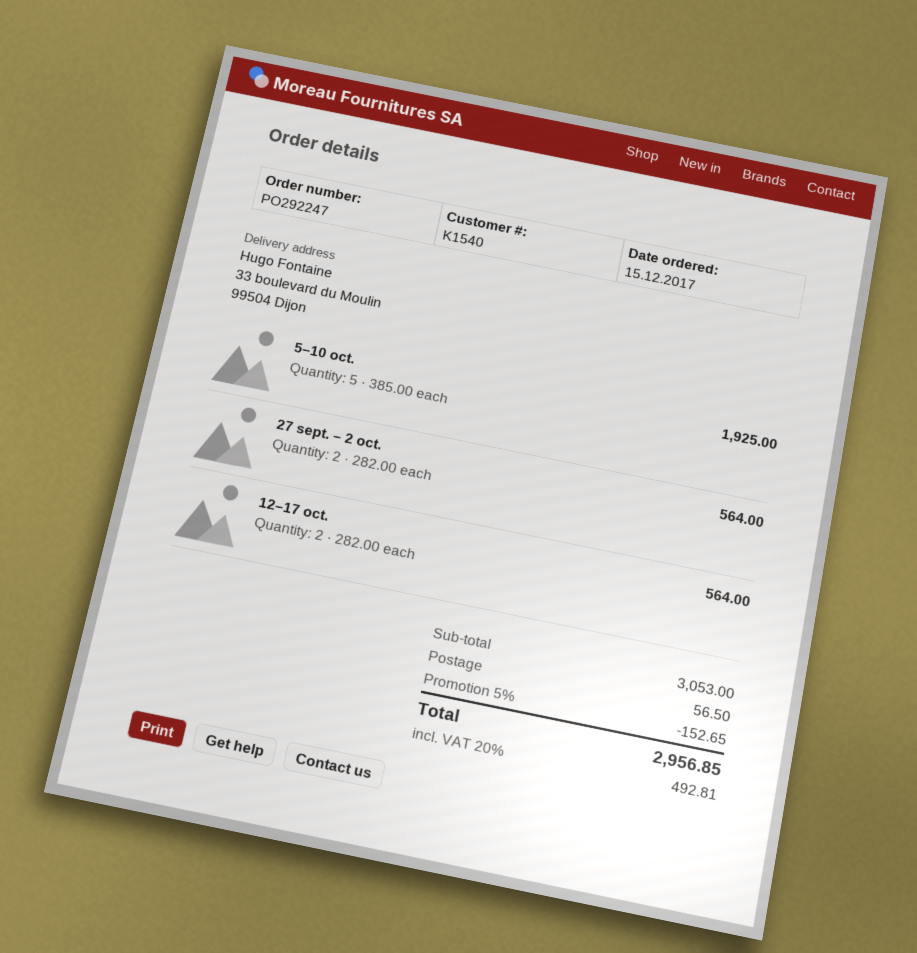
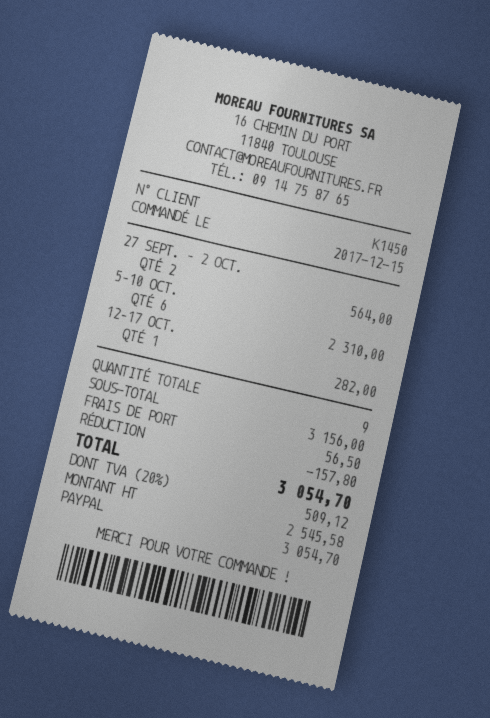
customer number: K1540 -> K1450
5–10 oct.: 5 for 1925.00 -> 6 for 2310.00
12–17 oct.: 2 for 564.00 -> 1 for 282.00
subtotal: 3053.00 -> 3156.00
discount: 152.65 -> 157.80
tax: 20% = 492.81 -> 20% = 509.12
total: 2956.85 -> 3054.70

